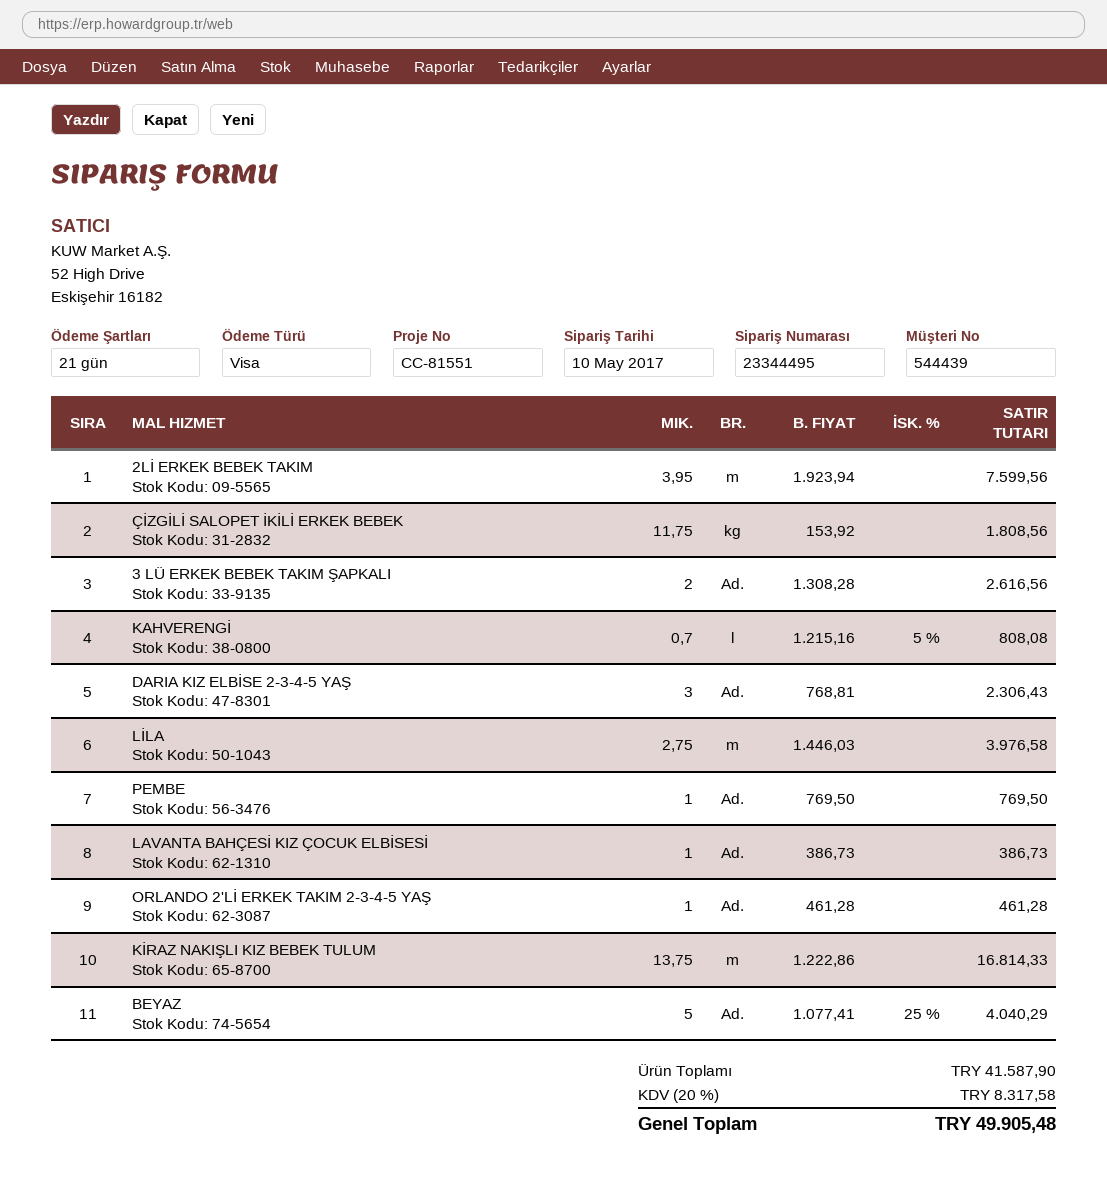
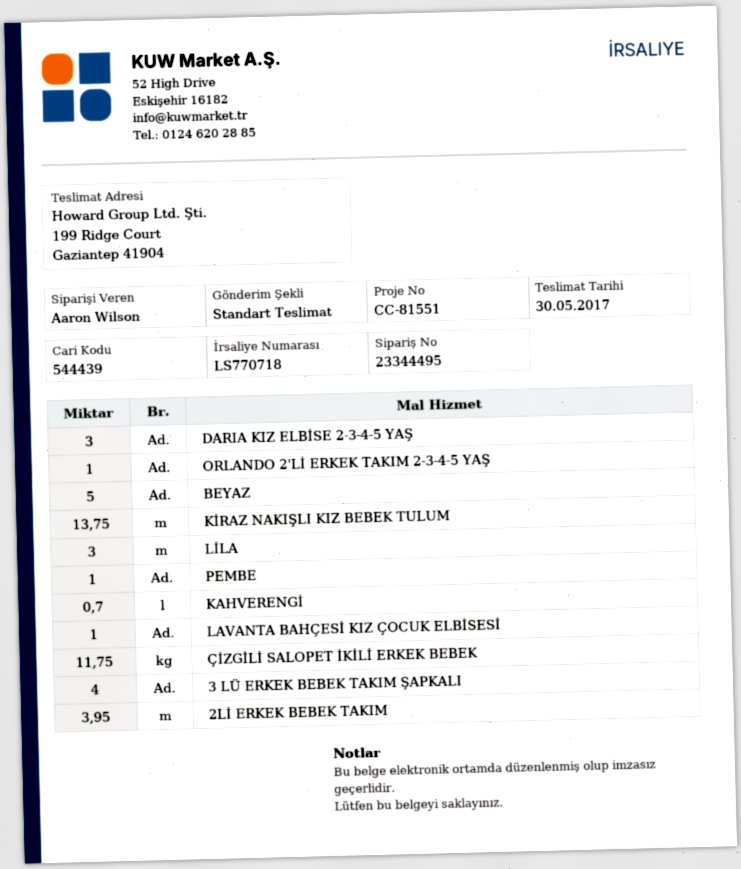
3 LÜ ERKEK BEBEK TAKIM ŞAPKALI: 2 -> 4
LİLA: 2.75 -> 3

